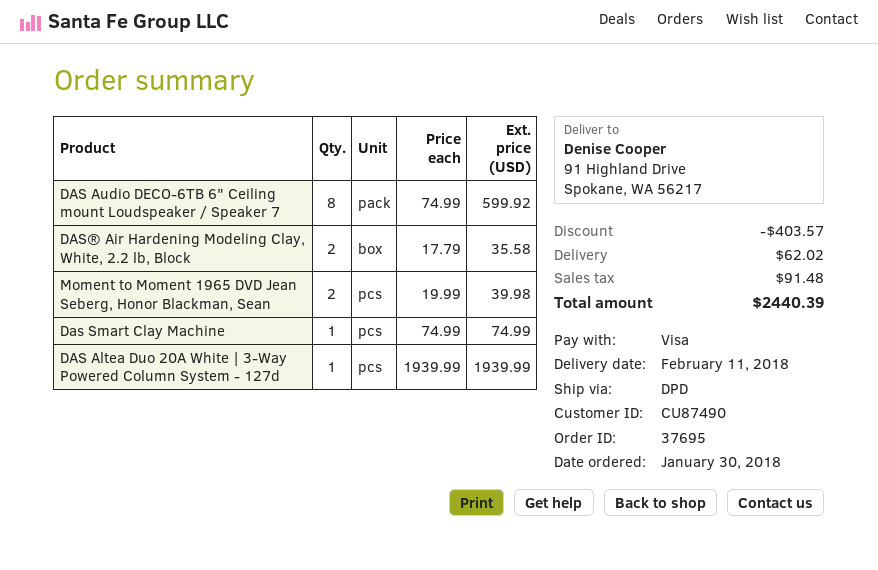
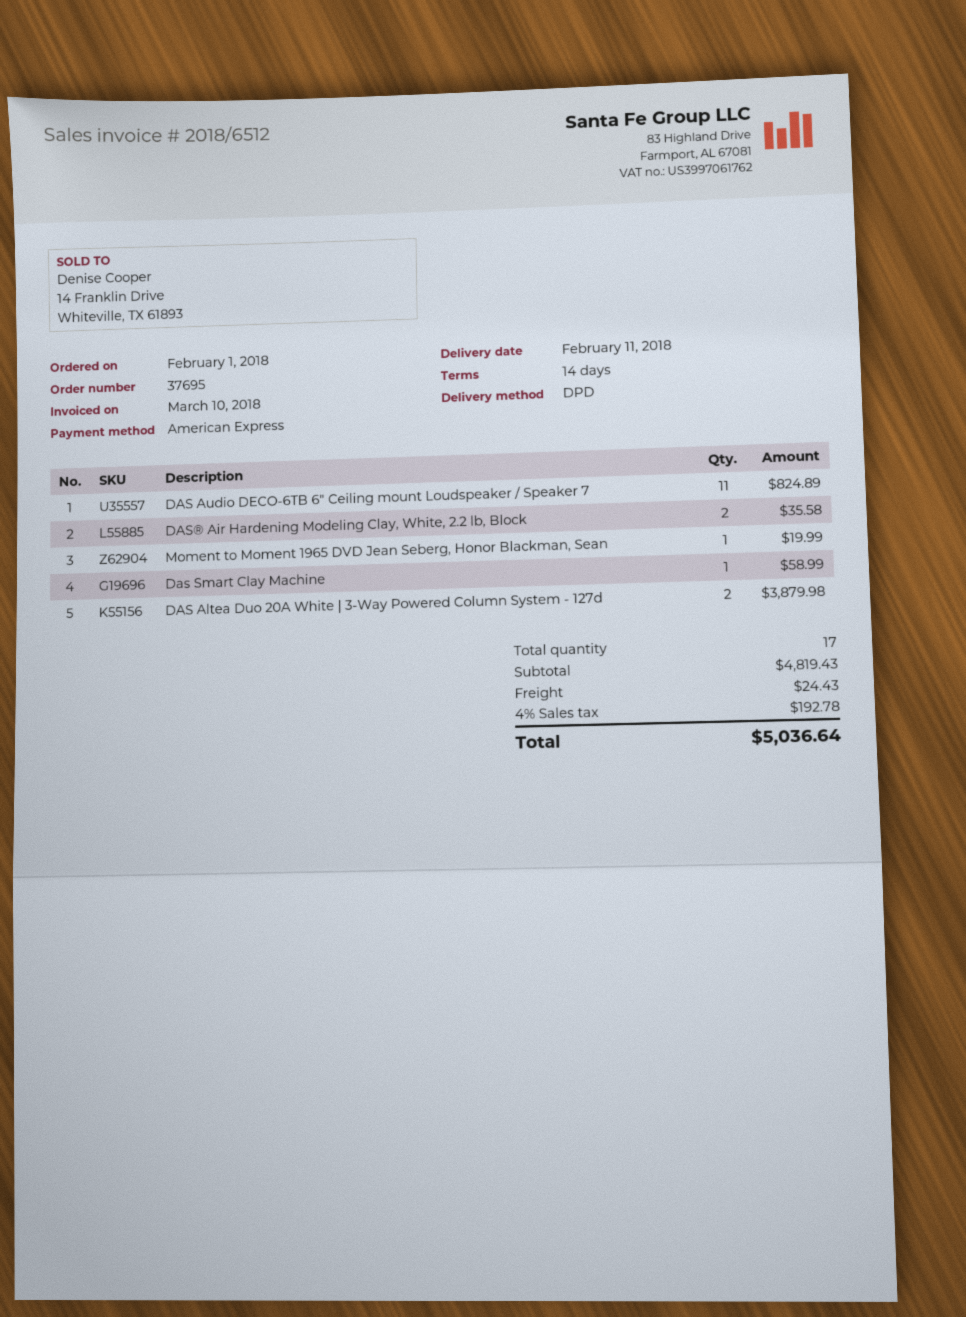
order date: 2018-01-30 -> 2018-02-01
payment method: Visa -> American Express
DAS Audio DECO-6TB 6" Ceiling mount Loudspeaker / Speaker 7: 8 for 599.92 -> 11 for 824.89
Moment to Moment 1965 DVD Jean Seberg, Honor Blackman, Sean: 2 for 39.98 -> 1 for 19.99
Das Smart Clay Machine: 1 for 74.99 -> 1 for 58.99
DAS Altea Duo 20A White | 3-Way Powered Column System - 127d: 1 for 1939.99 -> 2 for 3879.98
discount: 403.57 -> none
shipping: 62.02 -> 24.43
tax: 91.48 -> 192.78
total: 2440.39 -> 5036.64

